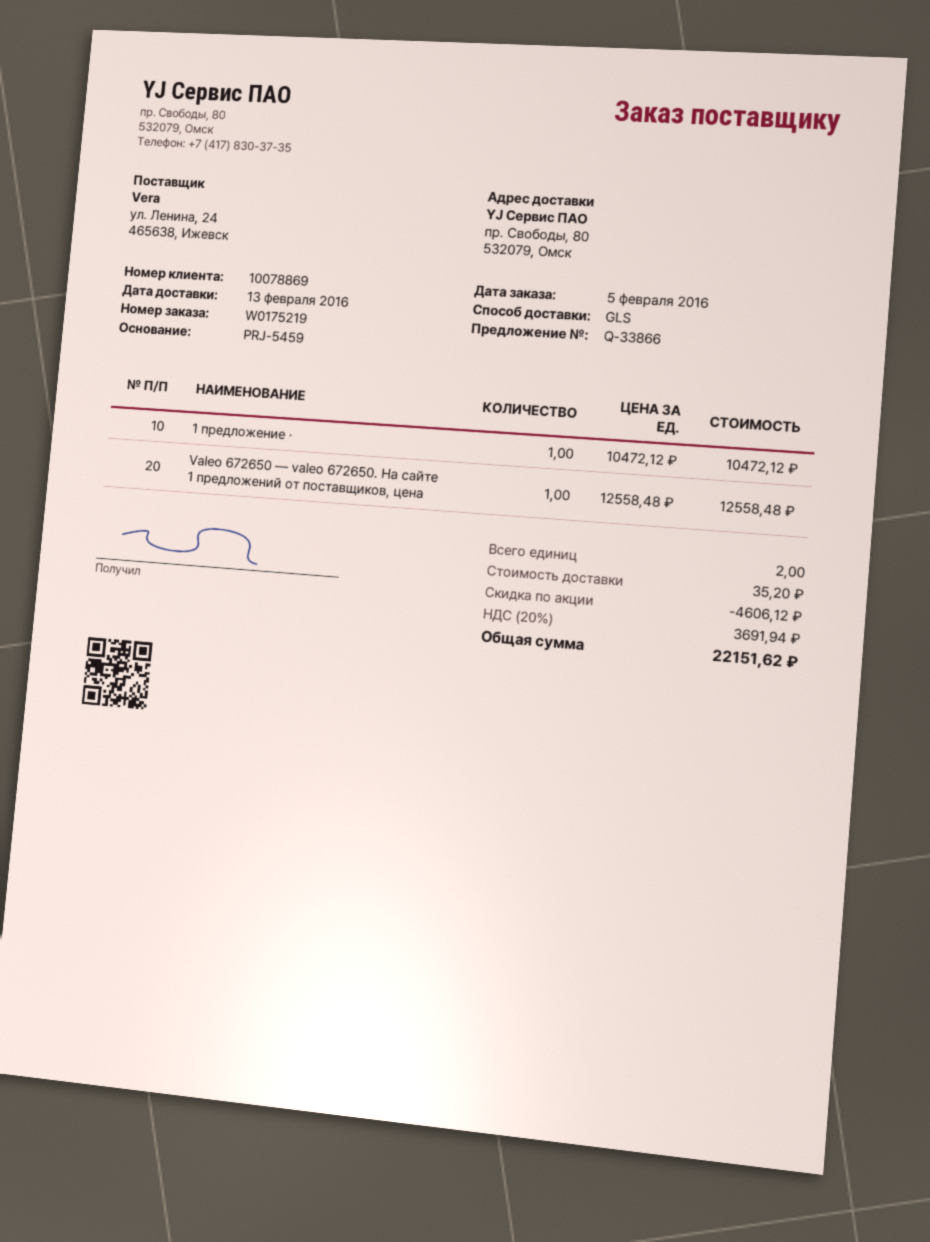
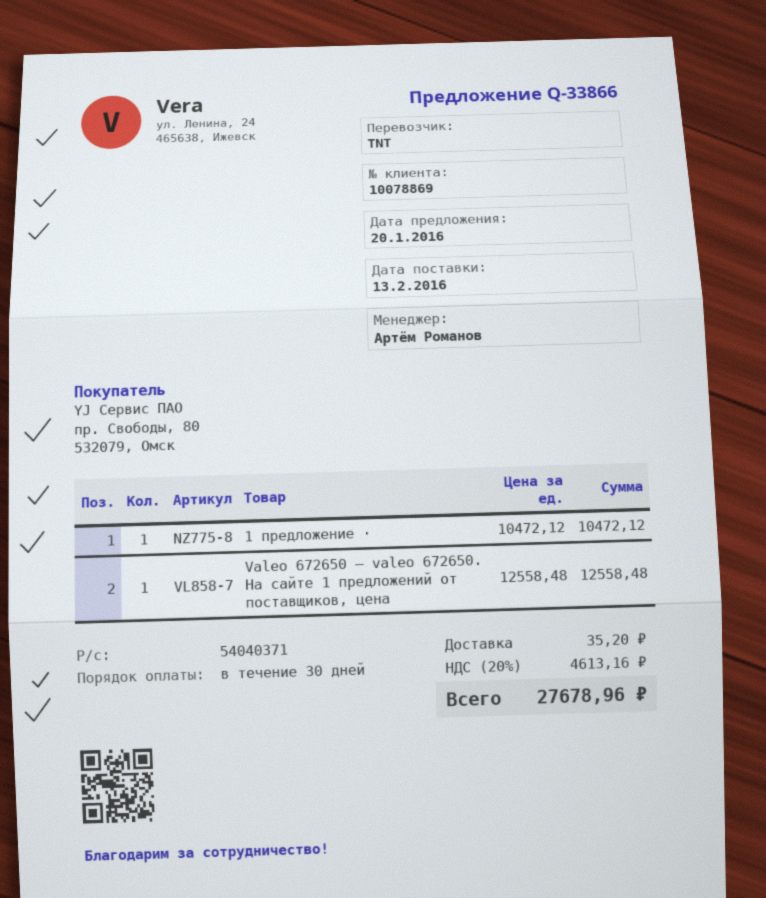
shipping method: GLS -> TNT
discount: 4606.12 -> none
tax: 20% = 3691.94 -> 20% = 4613.16
total: 22151.62 -> 27678.96

